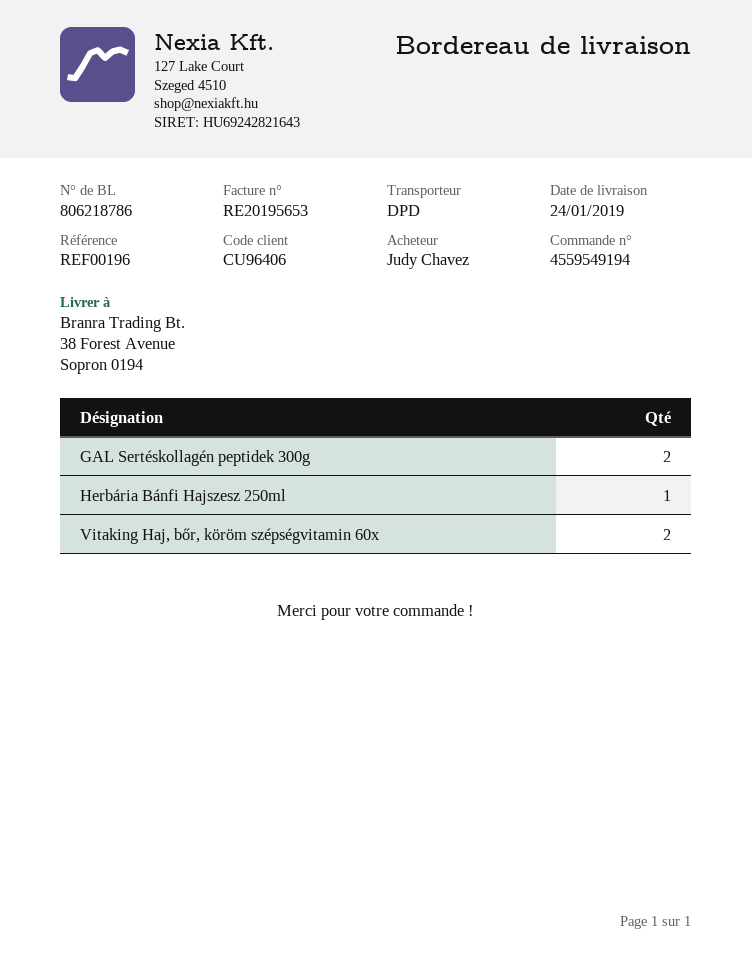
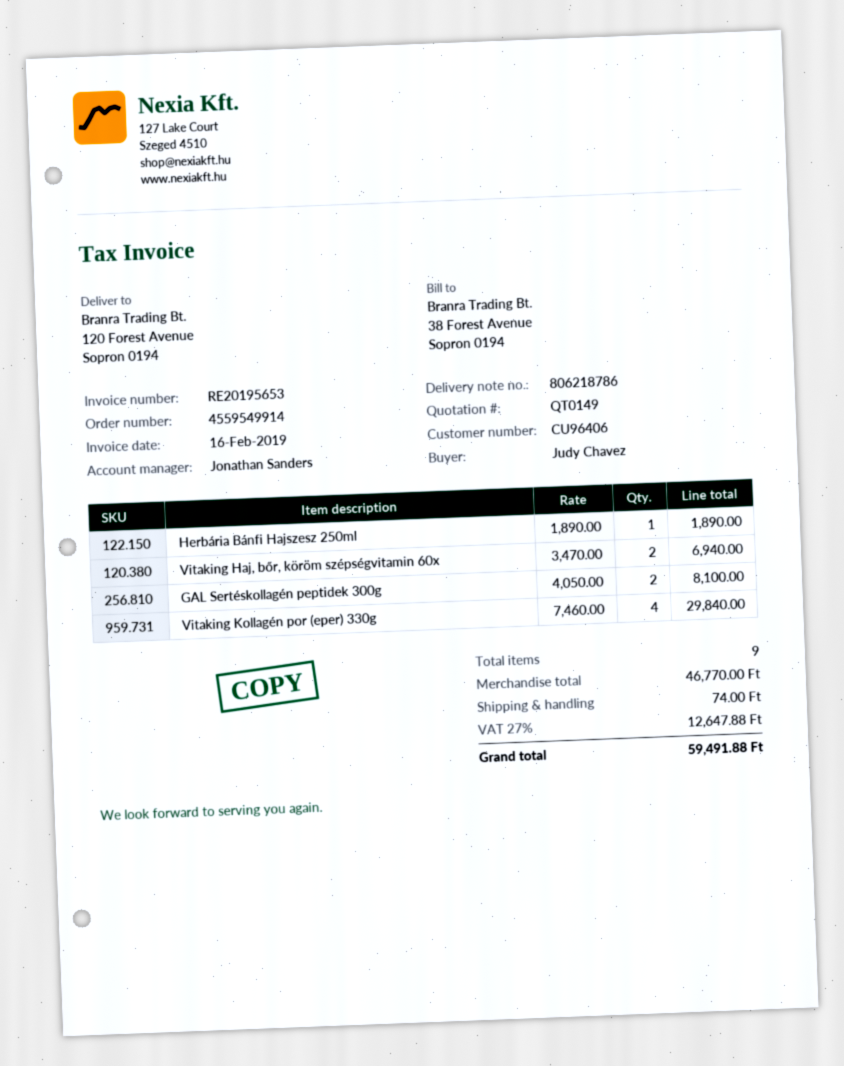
order number: 4559549194 -> 4559549914
ship to: 38 Forest Avenue, Sopron 0194 -> 120 Forest Avenue, Sopron 0194
Vitaking Kollagén por (eper) 330g: none -> 4

